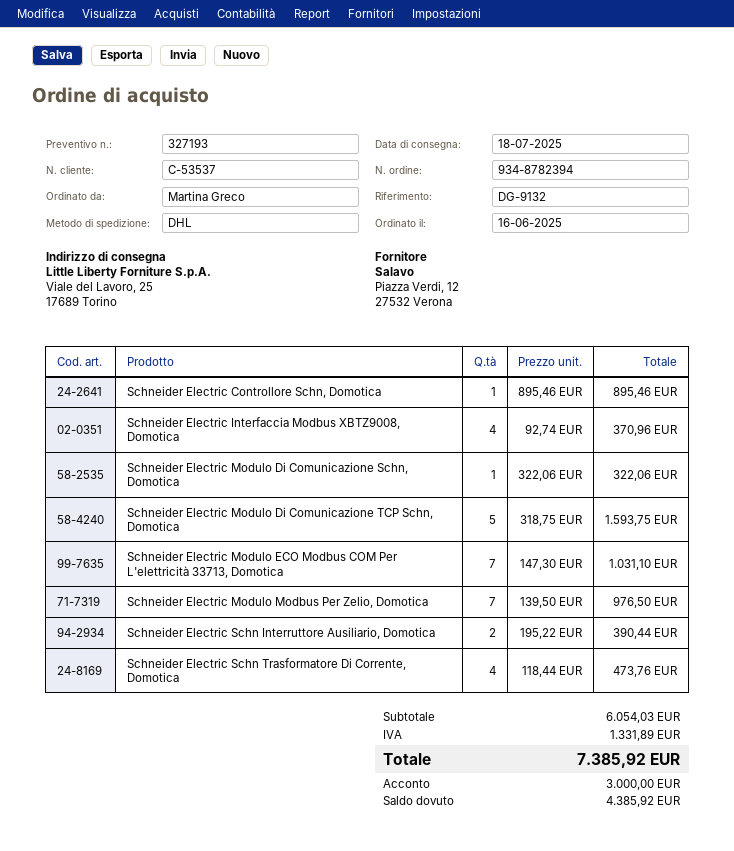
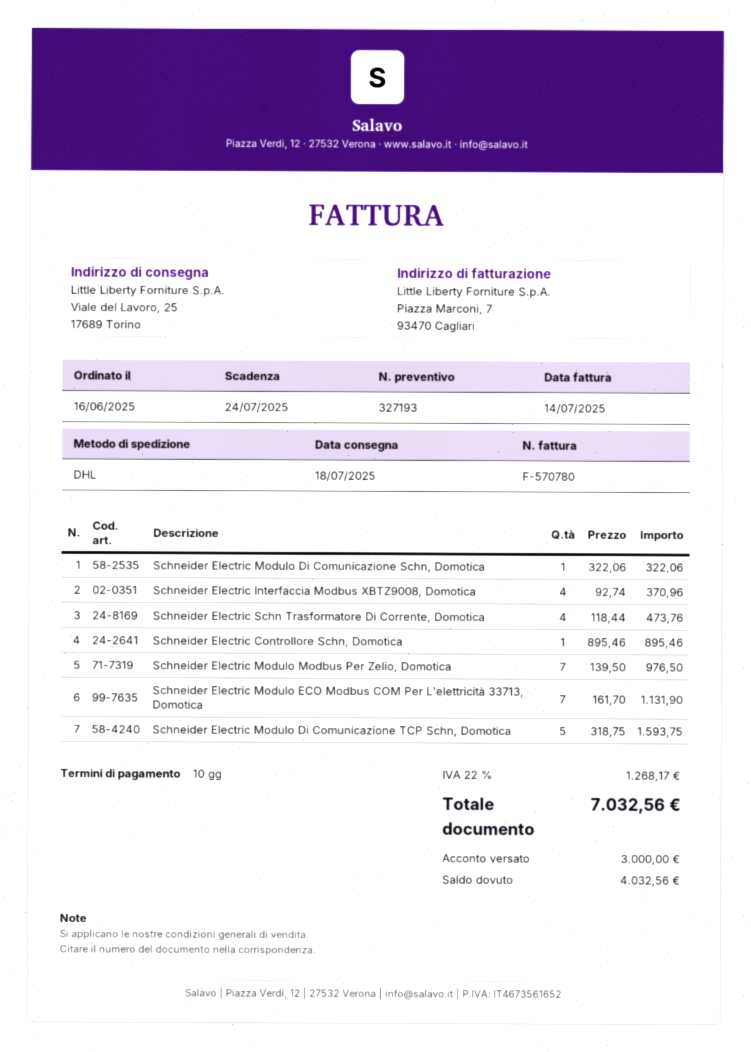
Schneider Electric Modulo ECO Modbus COM Per L'elettricità 33713, Domotica: 7 x 147.30 = 1031.10 -> 7 x 161.70 = 1131.90
Schneider Electric Schn Interruttore Ausiliario, Domotica: 2 x 195.22 = 390.44 -> none
tax: 1331.89 -> 1268.17
total: 7385.92 -> 7032.56
balance: 4385.92 -> 4032.56

